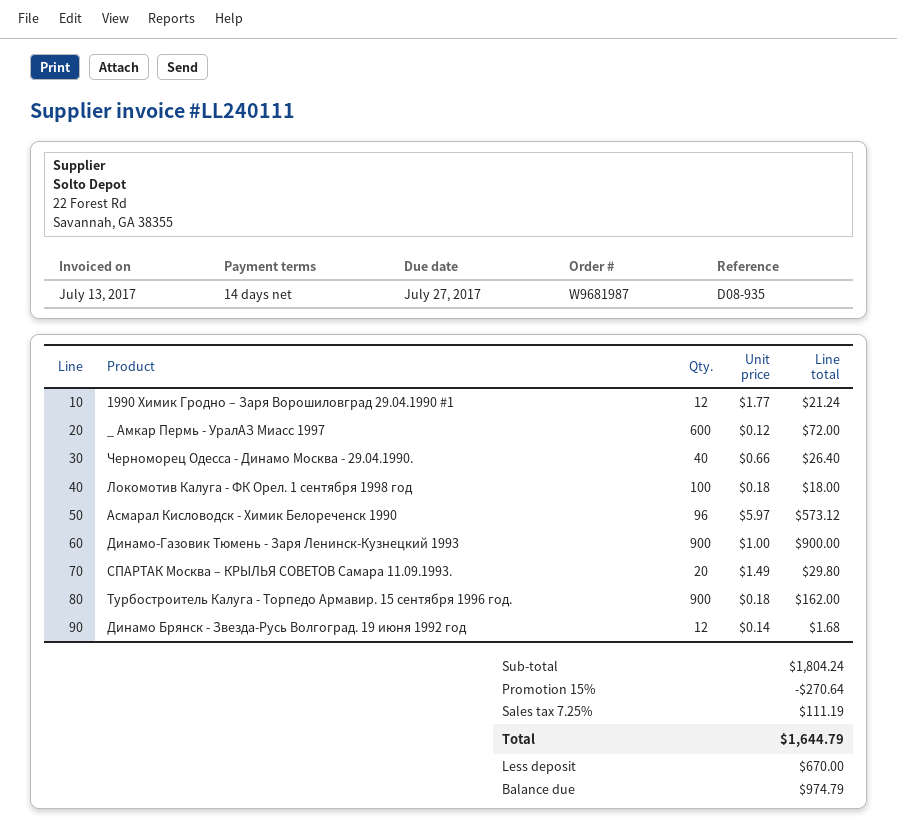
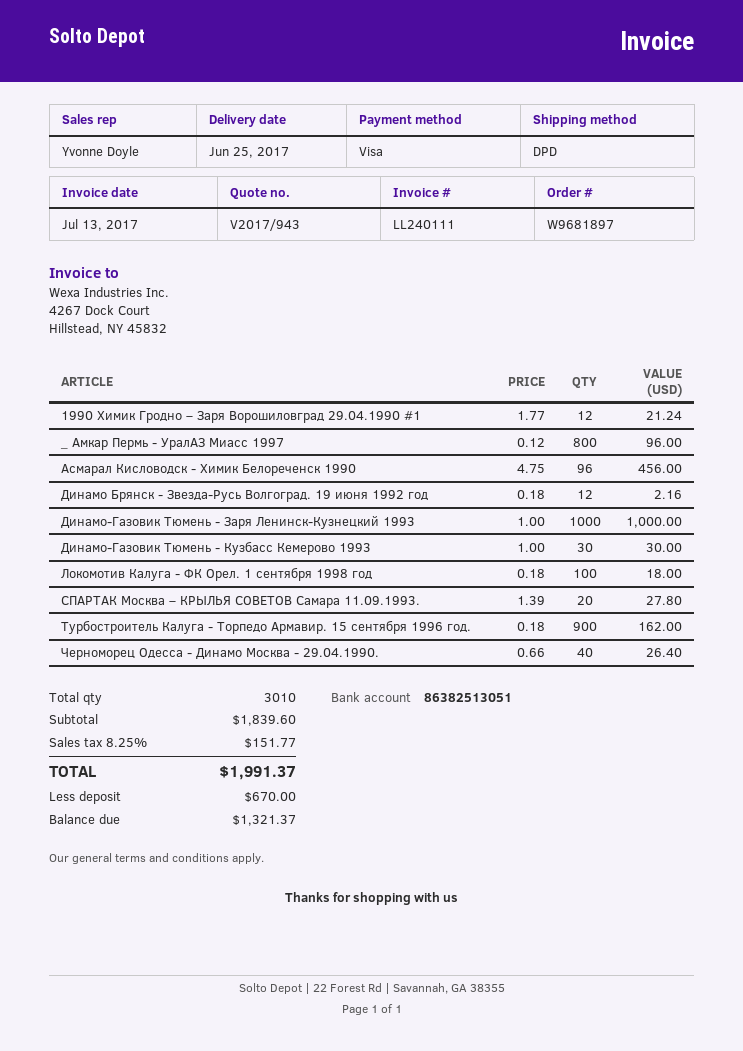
order number: W9681987 -> W9681897
_ Амкар Пермь - УралАЗ Миасс 1997: 600 x 0.12 = 72.00 -> 800 x 0.12 = 96.00
Асмарал Кисловодск - Химик Белореченск 1990: 96 x 5.97 = 573.12 -> 96 x 4.75 = 456.00
Динамо-Газовик Тюмень - Заря Ленинск-Кузнецкий 1993: 900 x 1.00 = 900.00 -> 1000 x 1.00 = 1000.00
СПАРТАК Москва – КРЫЛЬЯ СОВЕТОВ Самара 11.09.1993.: 20 x 1.49 = 29.80 -> 20 x 1.39 = 27.80
Динамо Брянск - Звезда-Русь Волгоград. 19 июня 1992 год: 12 x 0.14 = 1.68 -> 12 x 0.18 = 2.16
Динамо-Газовик Тюмень - Кузбасс Кемерово 1993: none -> 30 x 1.00 = 30.00
subtotal: 1804.24 -> 1839.60
discount: 15% = 270.64 -> none
tax: 7.25% = 111.19 -> 8.25% = 151.77
total: 1644.79 -> 1991.37
balance: 974.79 -> 1321.37

